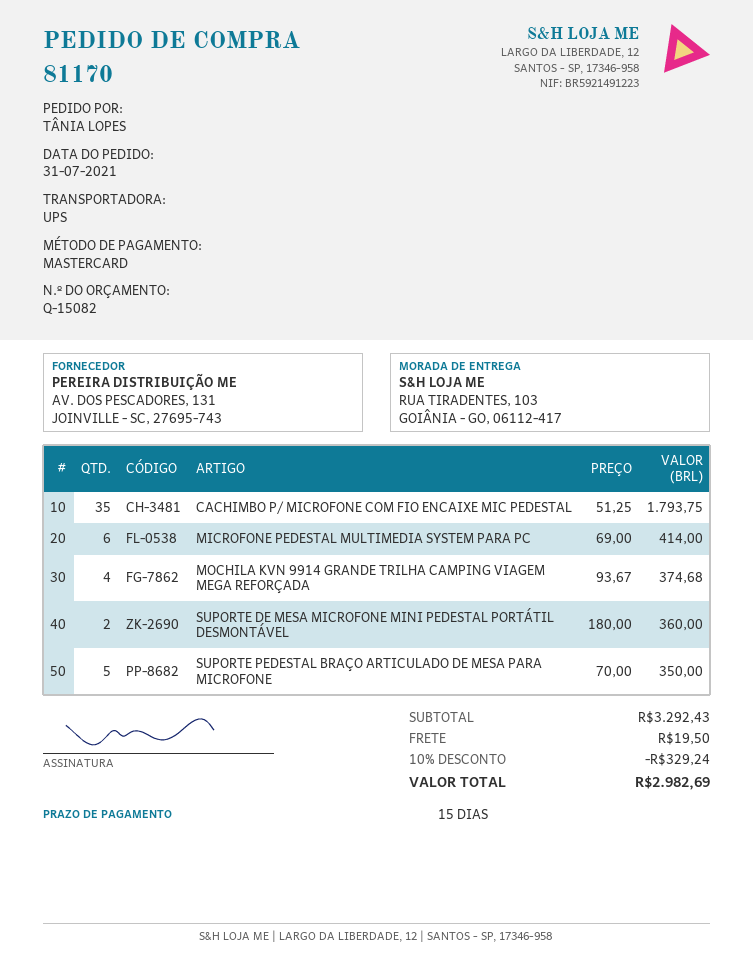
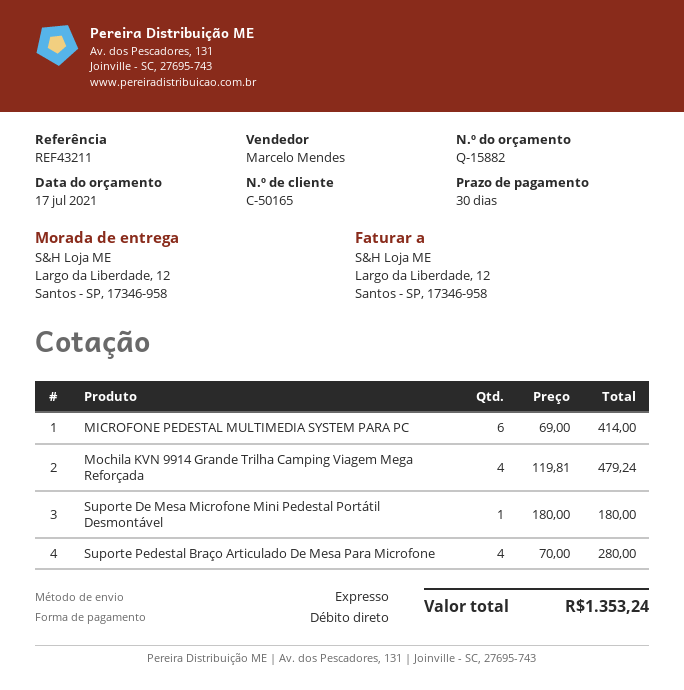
quote number: Q-15082 -> Q-15882
payment terms: 15 days -> 30 days
payment method: Mastercard -> direct debit
shipping method: UPS -> express
ship to: RUA TIRADENTES, 103, GOIÂNIA - GO, 06112-417 -> Largo da Liberdade, 12, Santos - SP, 17346-958
CACHIMBO P/ MICROFONE COM FIO ENCAIXE MIC PEDESTAL: 35 x 51.25 = 1793.75 -> none
MOCHILA KVN 9914 GRANDE TRILHA CAMPING VIAGEM MEGA REFORÇADA: 4 x 93.67 = 374.68 -> 4 x 119.81 = 479.24
SUPORTE DE MESA MICROFONE MINI PEDESTAL PORTÁTIL DESMONTÁVEL: 2 x 180.00 = 360.00 -> 1 x 180.00 = 180.00
SUPORTE PEDESTAL BRAÇO ARTICULADO DE MESA PARA MICROFONE: 5 x 70.00 = 350.00 -> 4 x 70.00 = 280.00
discount: 10% = 329.24 -> none
shipping: 19.50 -> none
total: 2982.69 -> 1353.24

